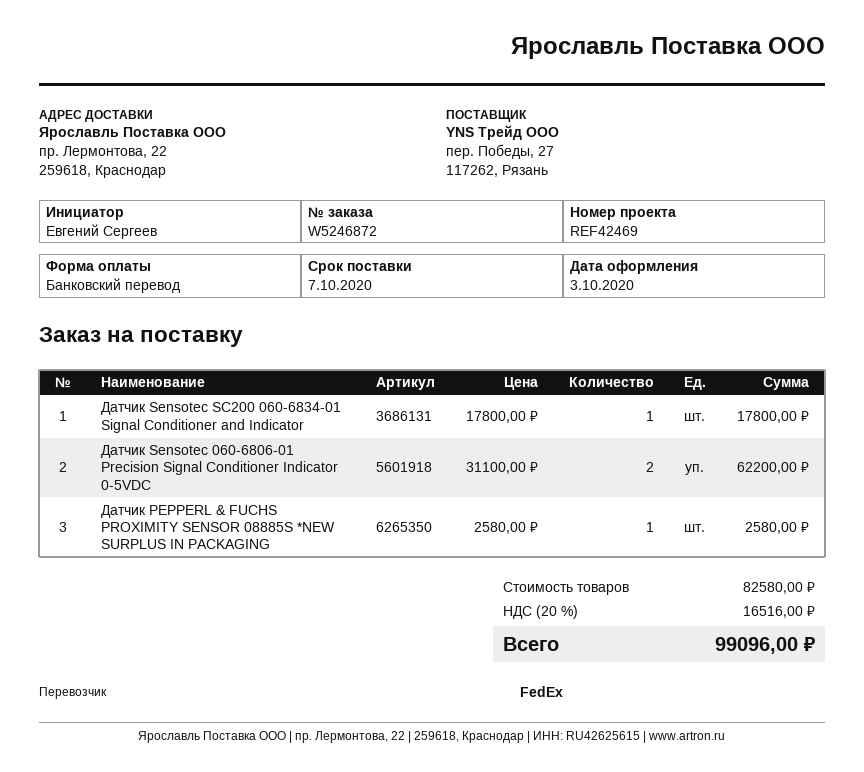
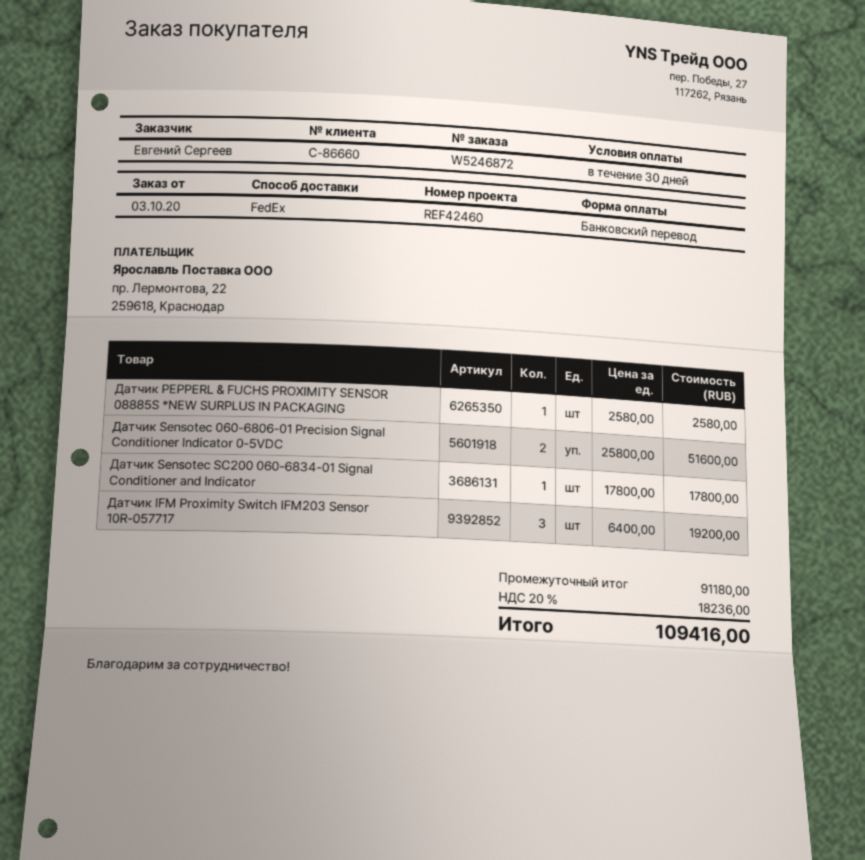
reference: REF42469 -> REF42460
Датчик Sensotec 060-6806-01 Precision Signal Conditioner Indicator 0-5VDC: 2 x 31100.00 = 62200.00 -> 2 x 25800.00 = 51600.00
Датчик IFM Proximity Switch IFM203 Sensor 10R-057717: none -> 3 x 6400.00 = 19200.00
subtotal: 82580.00 -> 91180.00
tax: 20% = 16516.00 -> 20% = 18236.00
total: 99096.00 -> 109416.00

